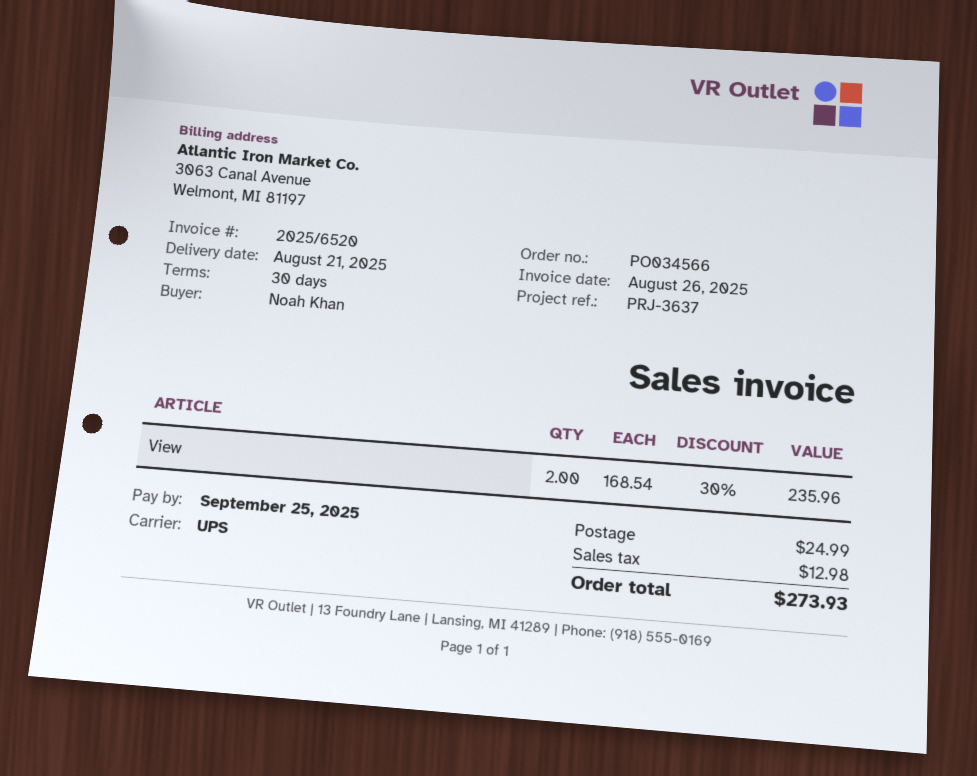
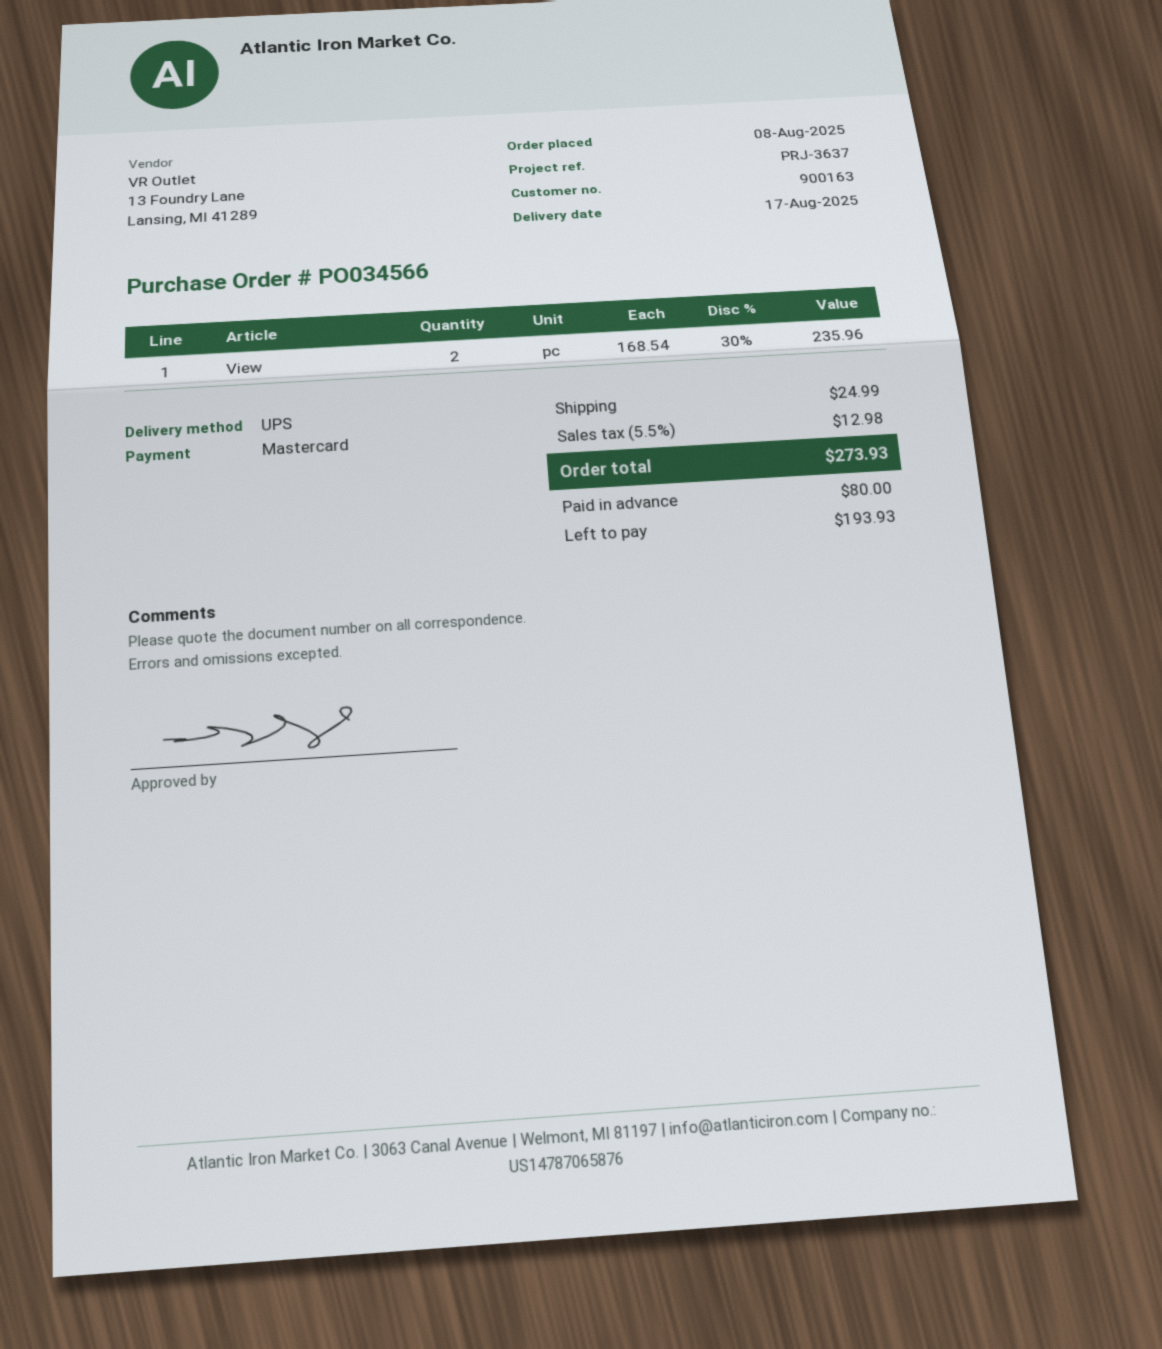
delivery date: 2025-08-21 -> 2025-08-17

